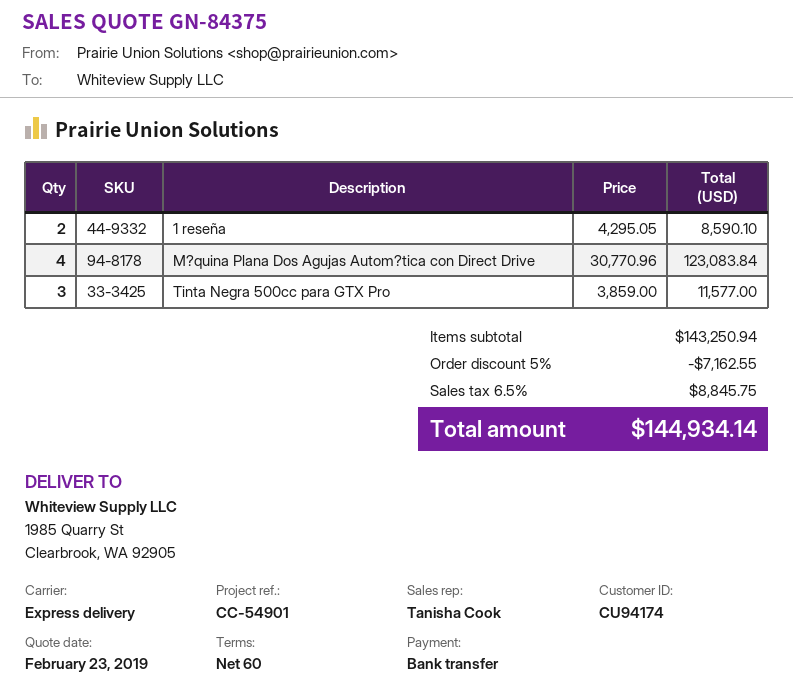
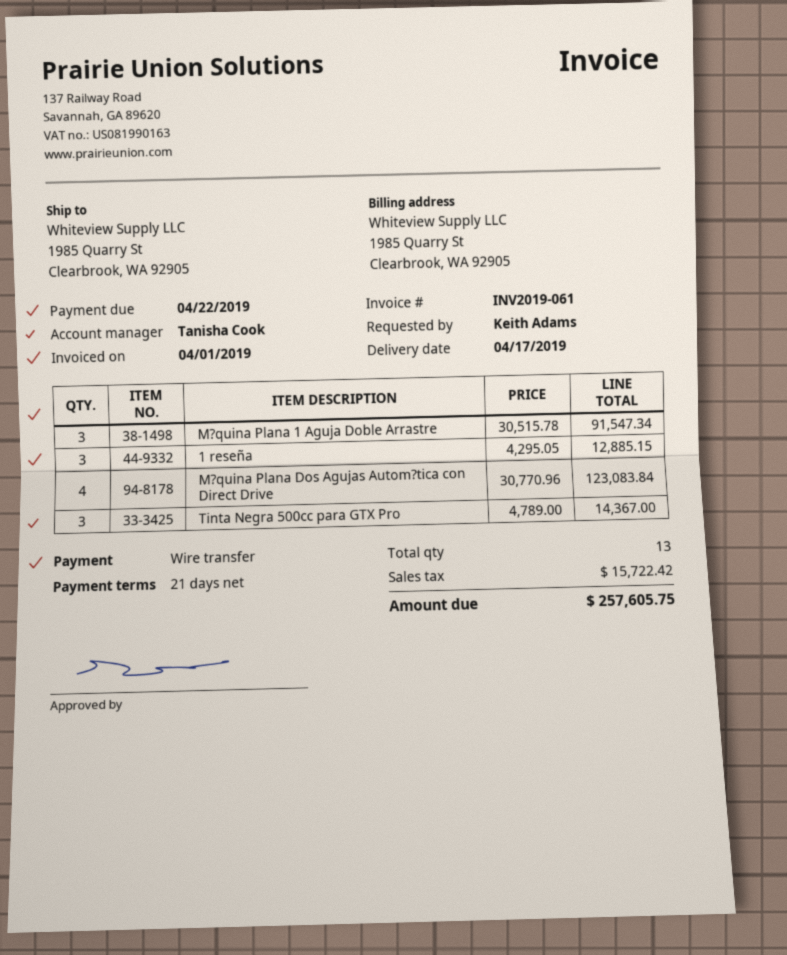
payment terms: 60 days -> 21 days
1 reseña: 2 x 4295.05 = 8590.10 -> 3 x 4295.05 = 12885.15
Tinta Negra 500cc para GTX Pro: 3 x 3859.00 = 11577.00 -> 3 x 4789.00 = 14367.00
M?quina Plana 1 Aguja Doble Arrastre: none -> 3 x 30515.78 = 91547.34
discount: 5% = 7162.55 -> none
tax: 8845.75 -> 15722.42
total: 144934.14 -> 257605.75

